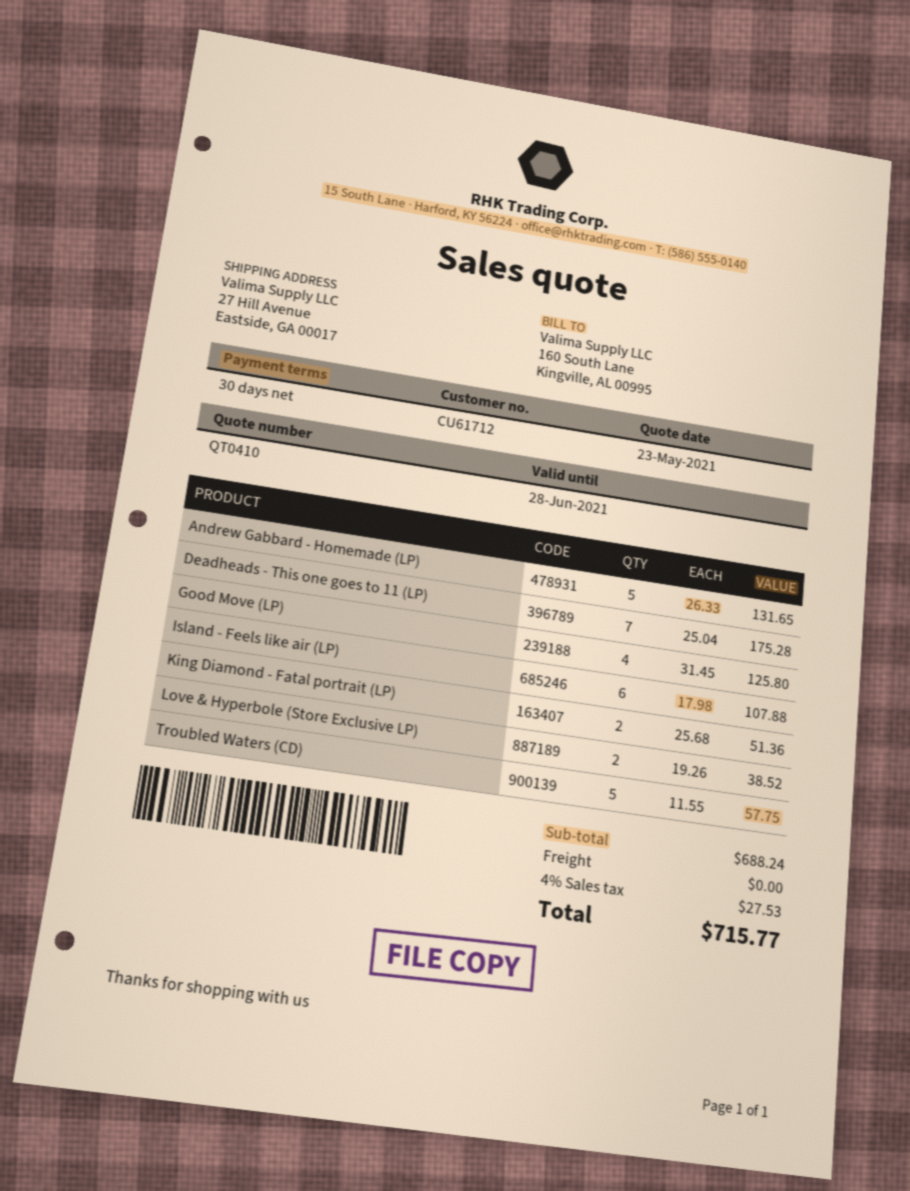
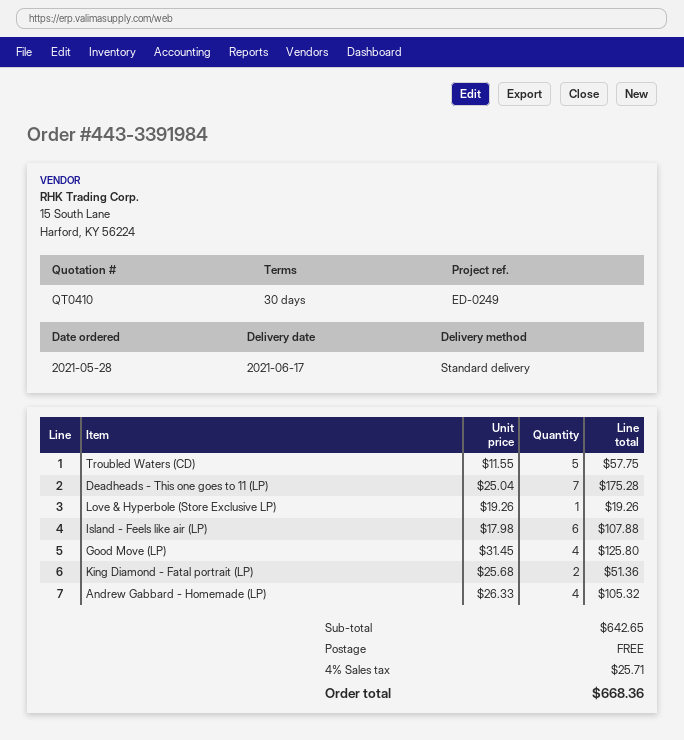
Andrew Gabbard - Homemade (LP): 5 x 26.33 = 131.65 -> 4 x 26.33 = 105.32
Love & Hyperbole (Store Exclusive LP): 2 x 19.26 = 38.52 -> 1 x 19.26 = 19.26
subtotal: 688.24 -> 642.65
tax: 4% = 27.53 -> 4% = 25.71
total: 715.77 -> 668.36

